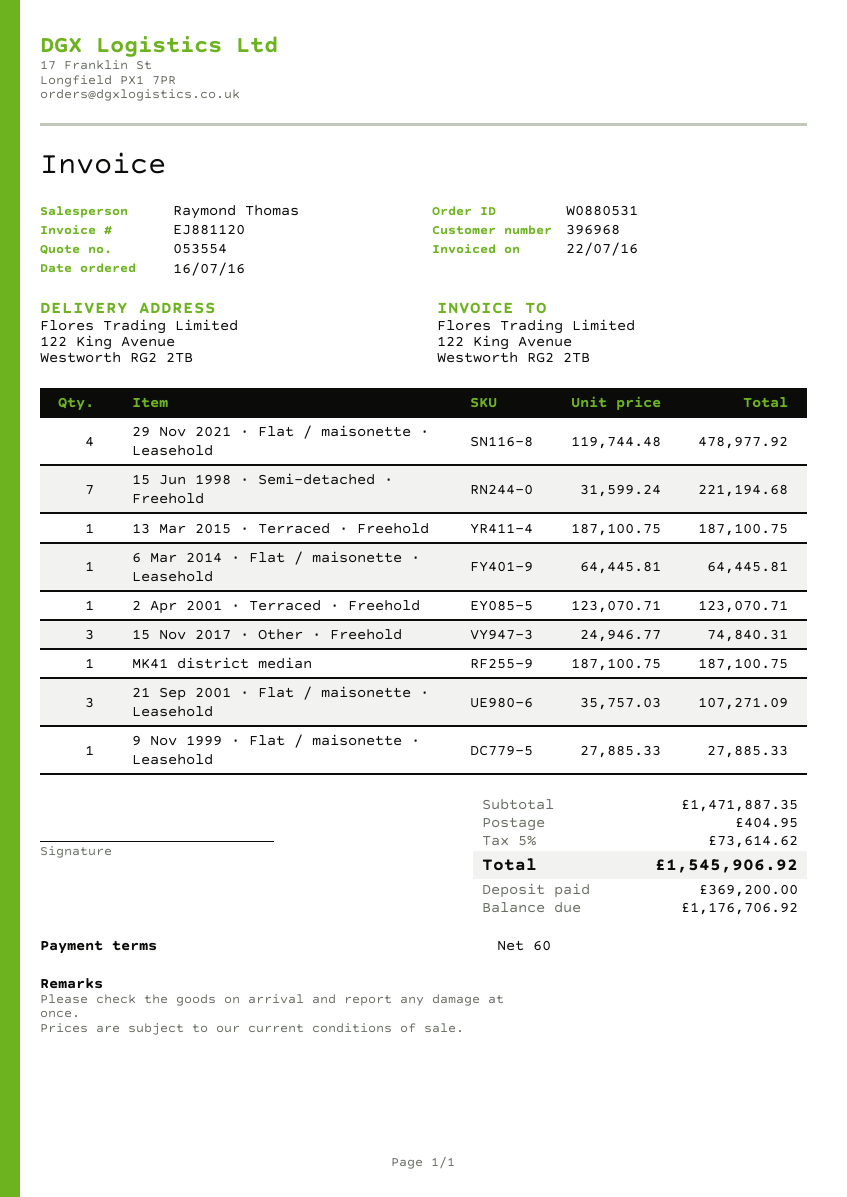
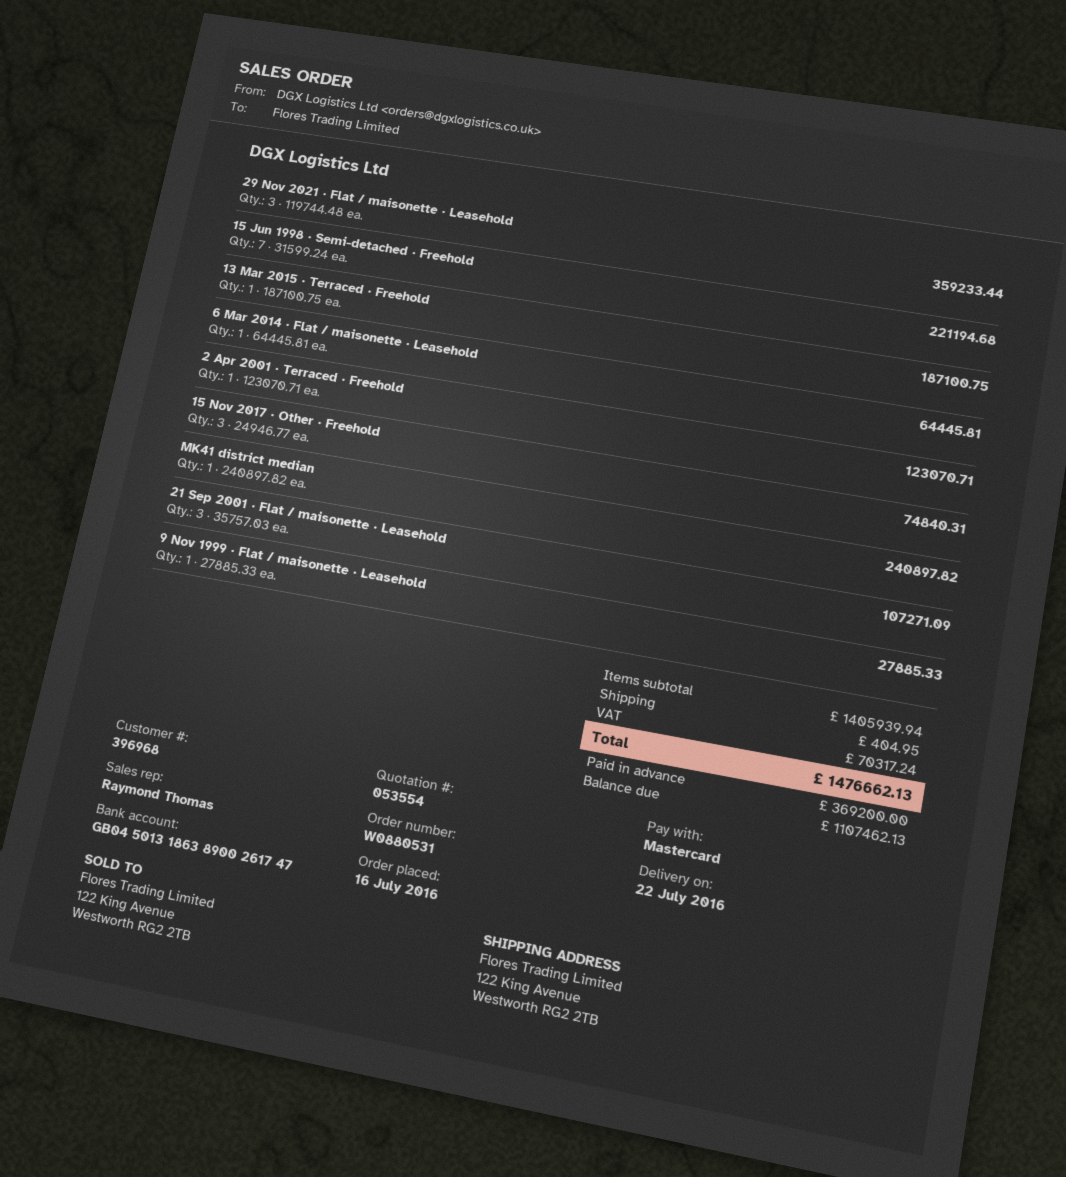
29 Nov 2021 · Flat / maisonette · Leasehold: 4 x 119744.48 = 478977.92 -> 3 x 119744.48 = 359233.44
MK41 district median: 1 x 187100.75 = 187100.75 -> 1 x 240897.82 = 240897.82
subtotal: 1471887.35 -> 1405939.94
tax: 73614.62 -> 70317.24
total: 1545906.92 -> 1476662.13
balance: 1176706.92 -> 1107462.13

